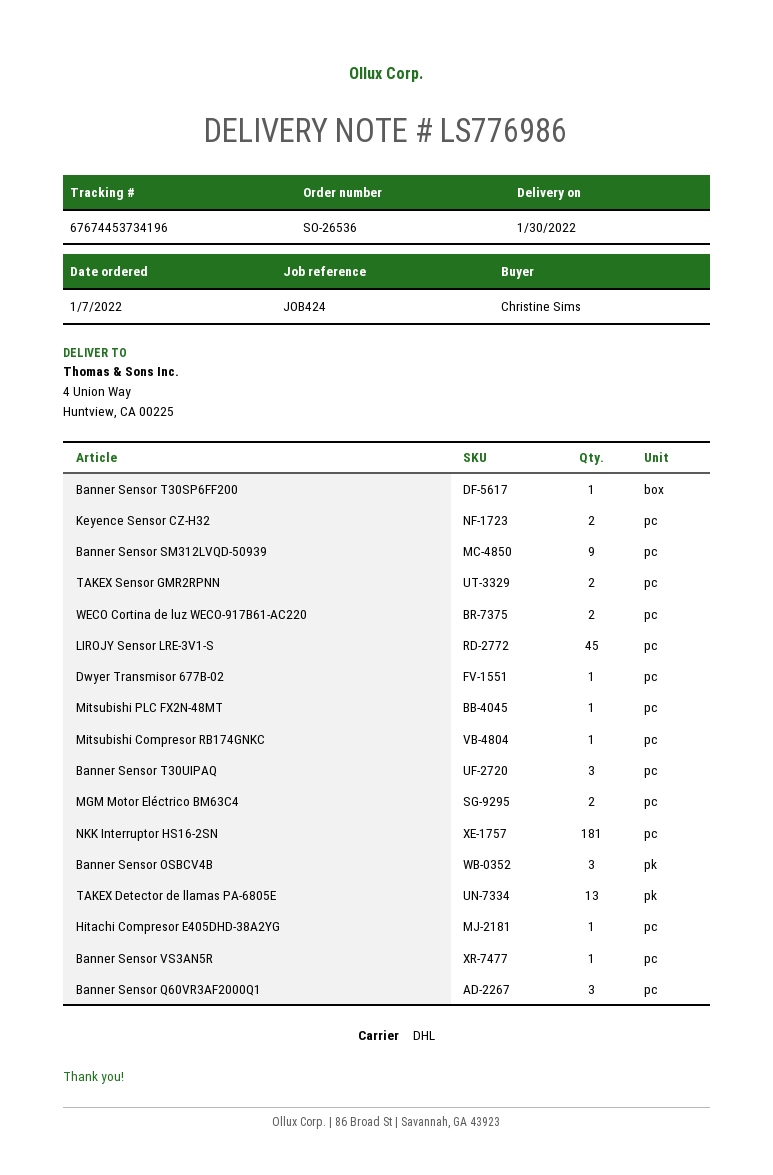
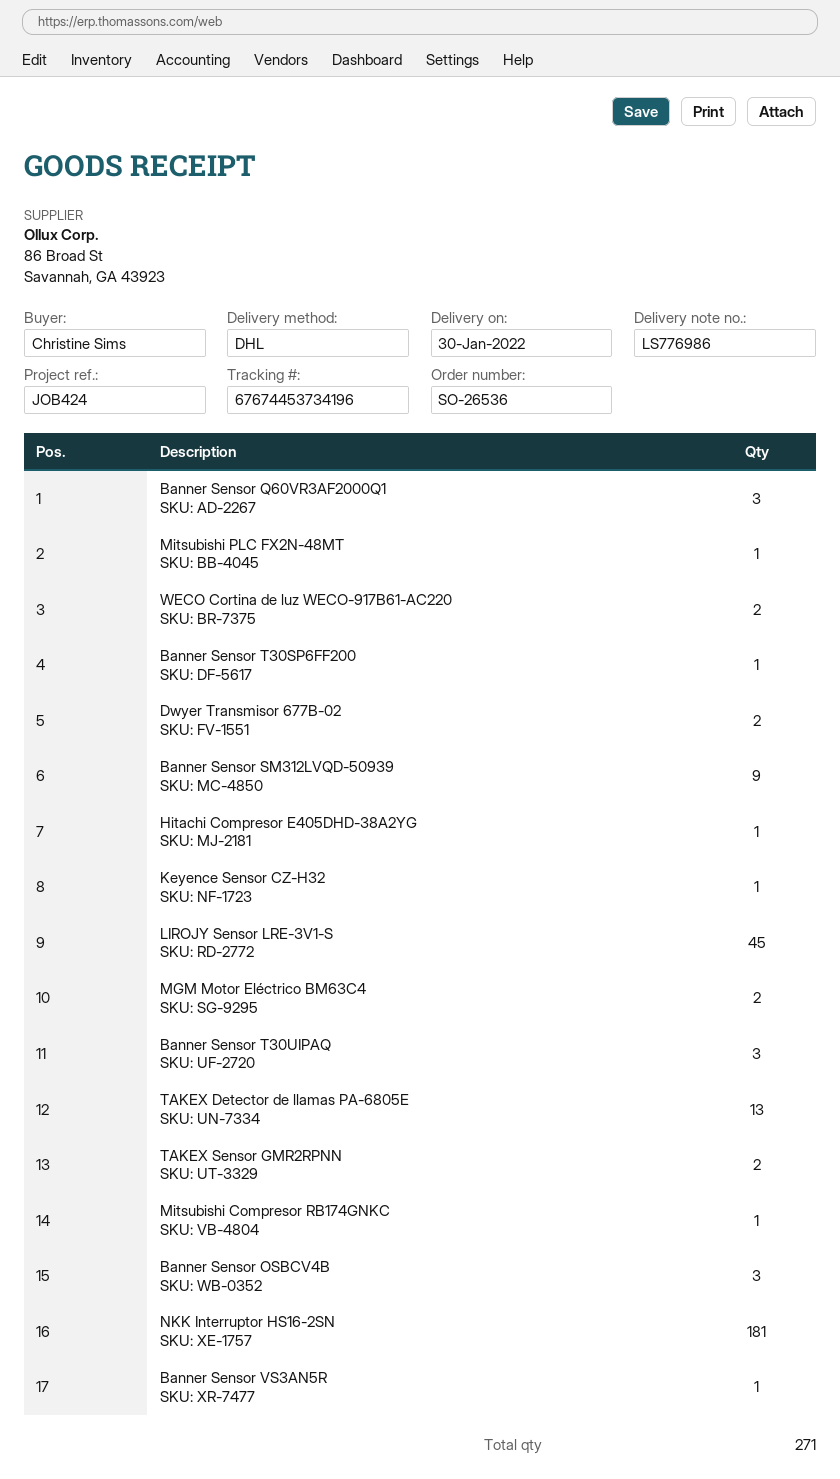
Keyence Sensor CZ-H32: 2 -> 1
Dwyer Transmisor 677B-02: 1 -> 2

